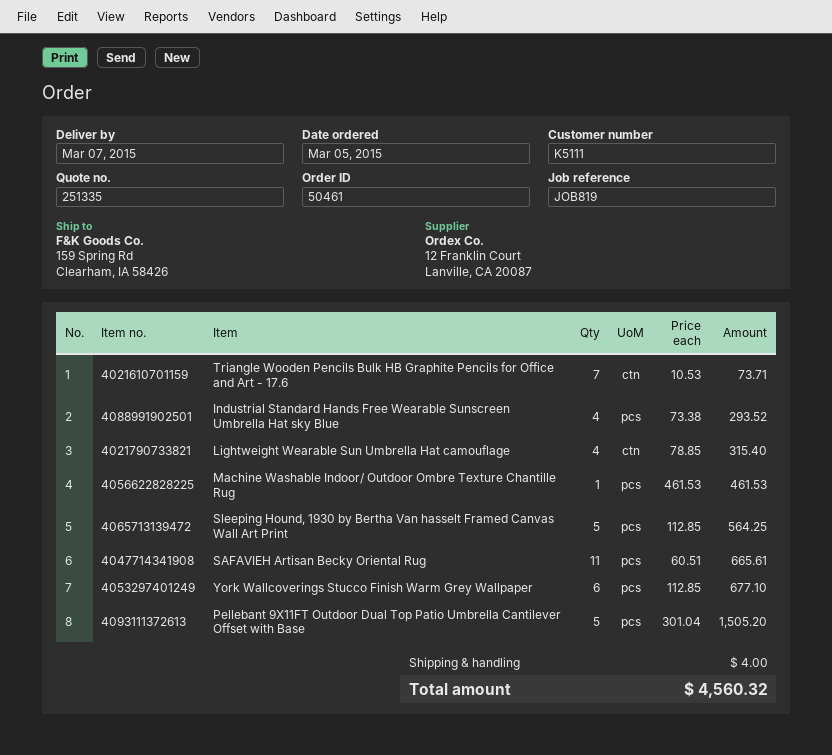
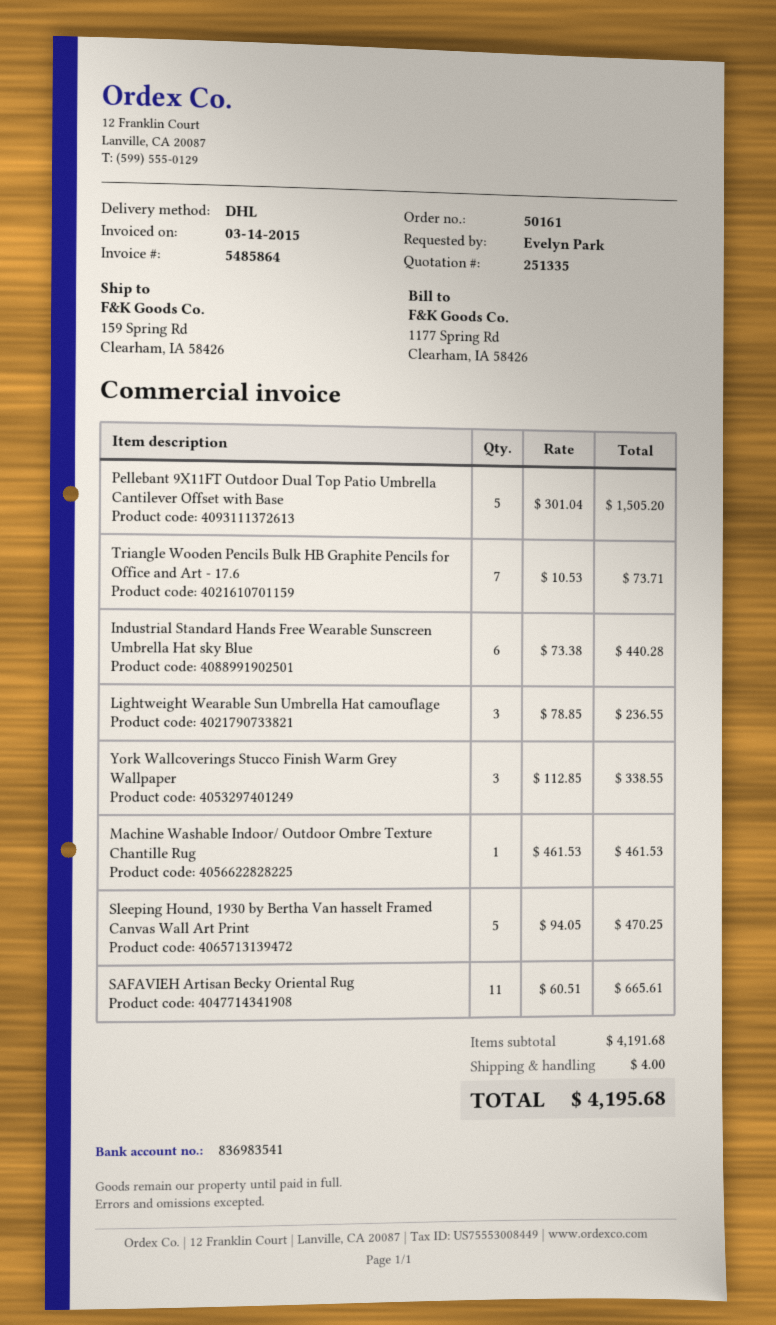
order number: 50461 -> 50161
Industrial Standard Hands Free Wearable Sunscreen Umbrella Hat sky Blue: 4 x 73.38 = 293.52 -> 6 x 73.38 = 440.28
Lightweight Wearable Sun Umbrella Hat camouflage: 4 x 78.85 = 315.40 -> 3 x 78.85 = 236.55
Sleeping Hound, 1930 by Bertha Van hasselt Framed Canvas Wall Art Print: 5 x 112.85 = 564.25 -> 5 x 94.05 = 470.25
York Wallcoverings Stucco Finish Warm Grey Wallpaper: 6 x 112.85 = 677.10 -> 3 x 112.85 = 338.55
total: 4560.32 -> 4195.68

